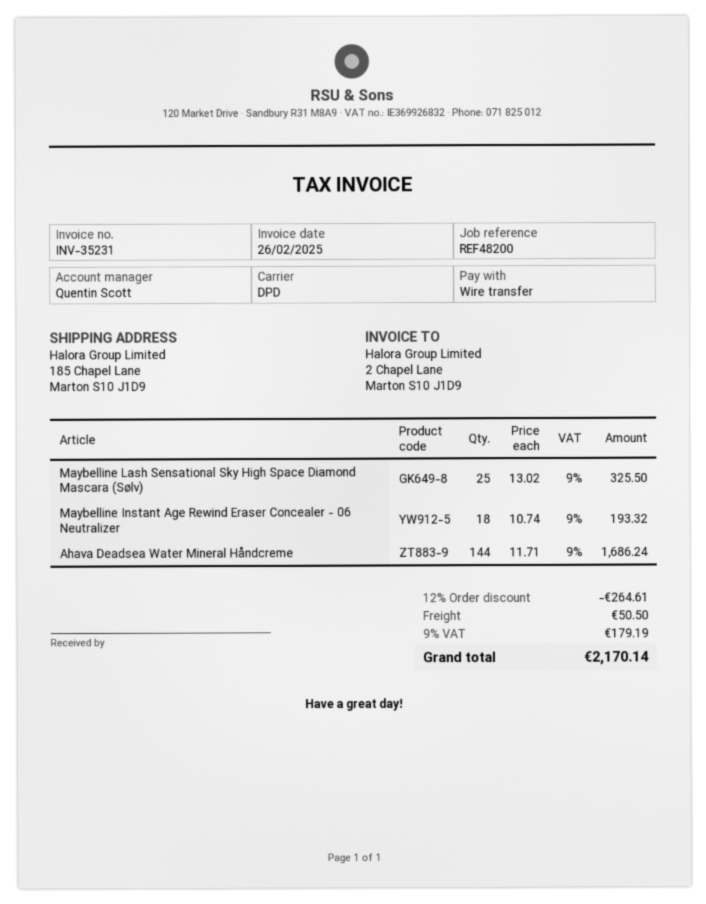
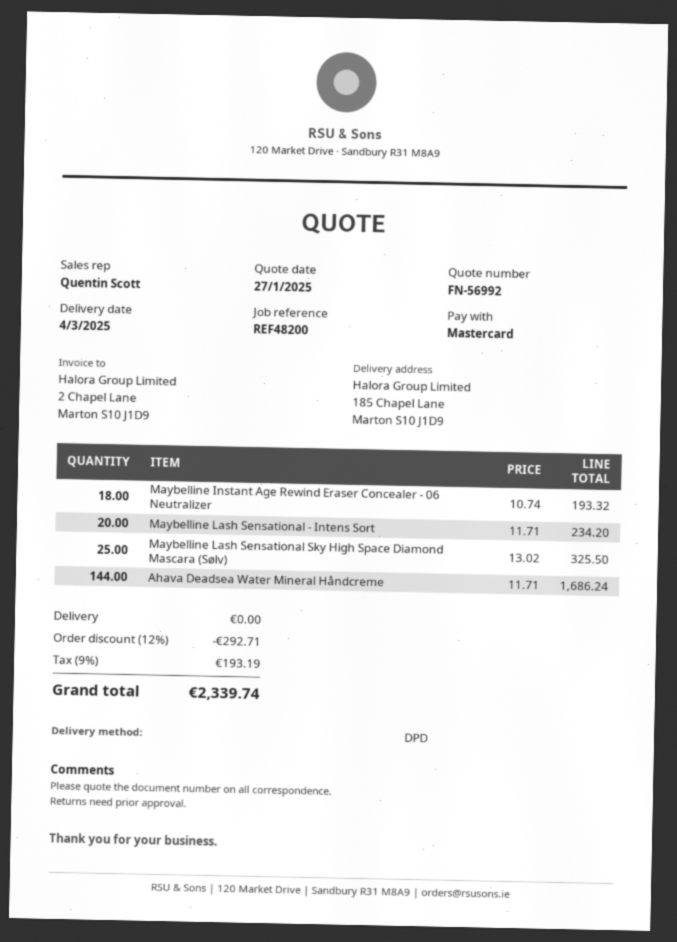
payment method: bank transfer -> Mastercard
Maybelline Lash Sensational - Intens Sort: none -> 20 x 11.71 = 234.20
discount: 12% = 264.61 -> 12% = 292.71
shipping: 50.50 -> 0.00
tax: 9% = 179.19 -> 9% = 193.19
total: 2170.14 -> 2339.74

